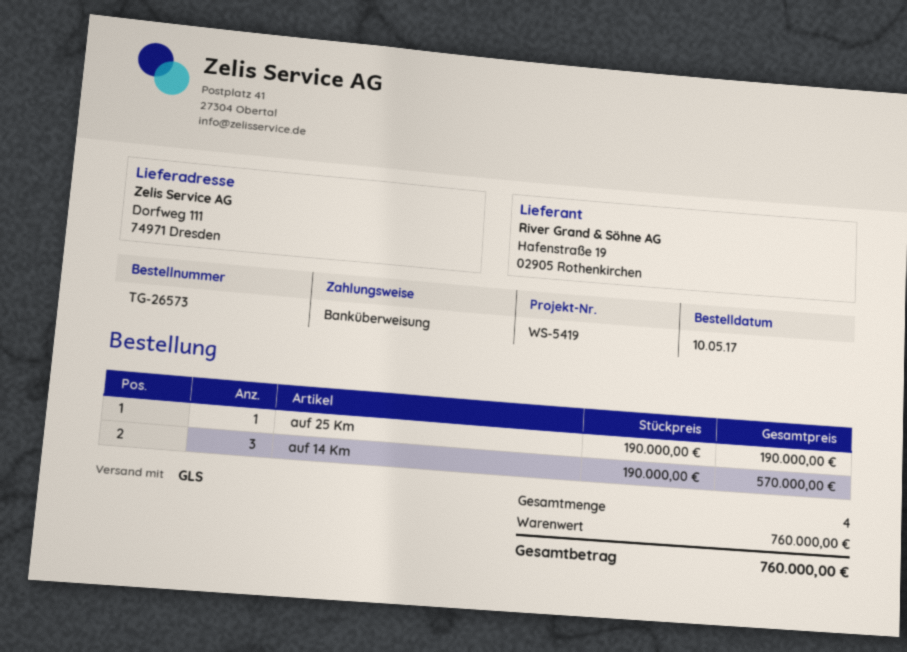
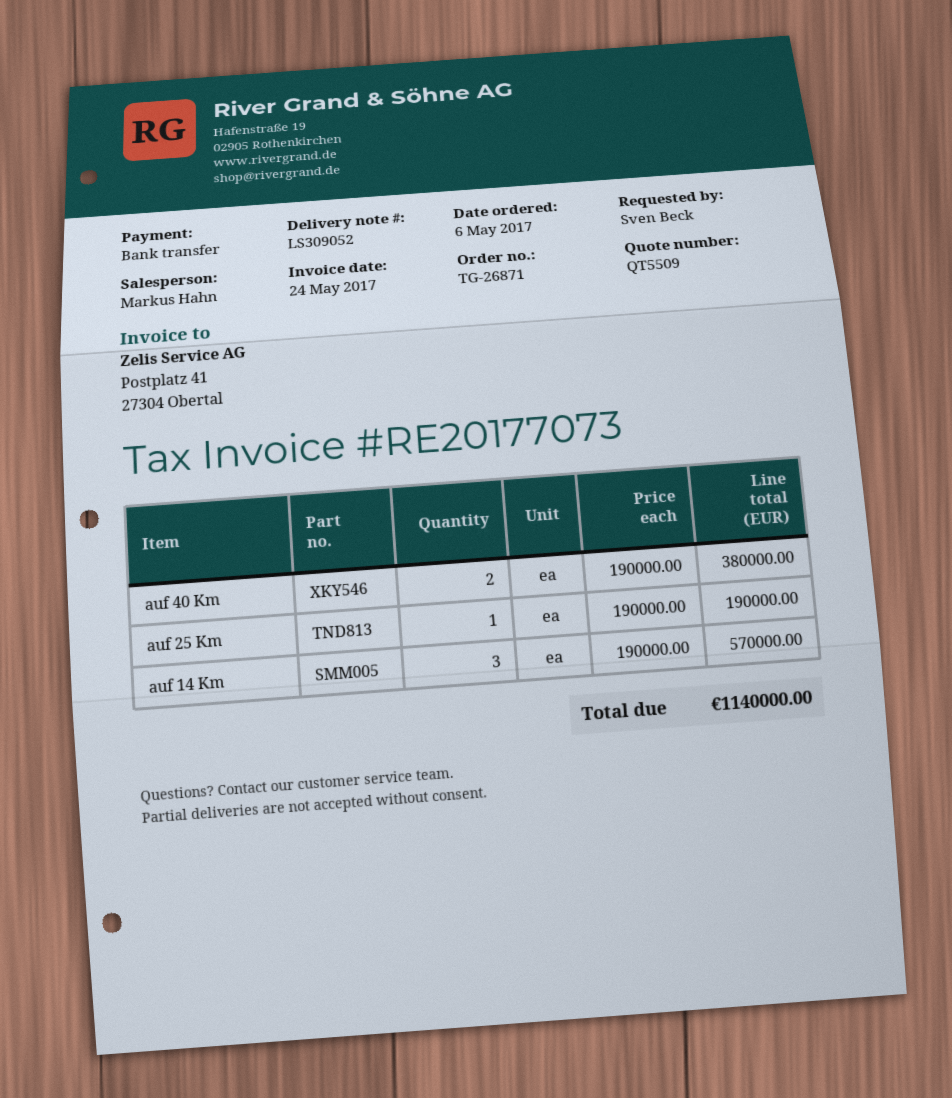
order number: TG-26573 -> TG-26871
order date: 2017-05-10 -> 2017-05-06
auf 40 Km: none -> 2 x 190000.00 = 380000.00
total: 760000.00 -> 1140000.00

